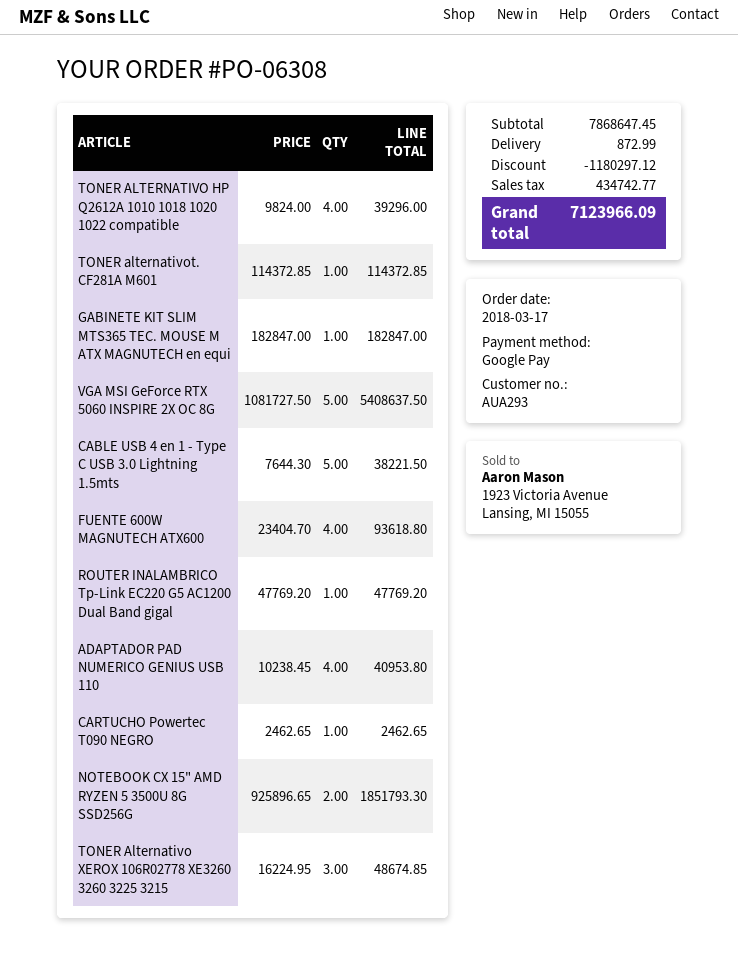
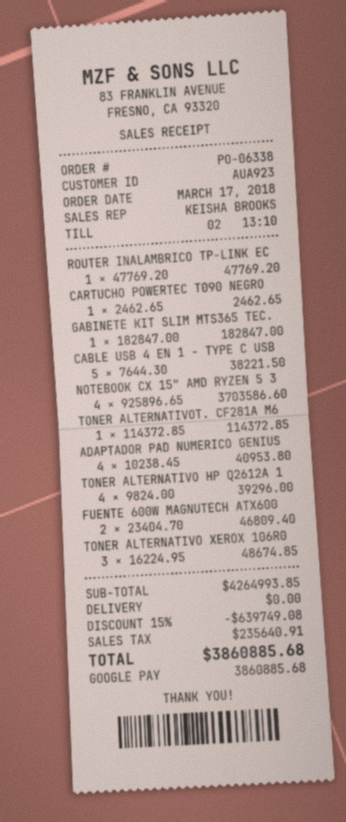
order number: PO-06308 -> PO-06338
customer number: AUA293 -> AUA923
VGA MSI GeForce RTX 5060 INSPIRE 2X OC 8G: 5 x 1081727.50 = 5408637.50 -> none
FUENTE 600W MAGNUTECH ATX600: 4 x 23404.70 = 93618.80 -> 2 x 23404.70 = 46809.40
NOTEBOOK CX 15" AMD RYZEN 5 3500U 8G SSD256G: 2 x 925896.65 = 1851793.30 -> 4 x 925896.65 = 3703586.60
subtotal: 7868647.45 -> 4264993.85
discount: 1180297.12 -> 639749.08
shipping: 872.99 -> 0.00
tax: 434742.77 -> 235640.91
total: 7123966.09 -> 3860885.68

